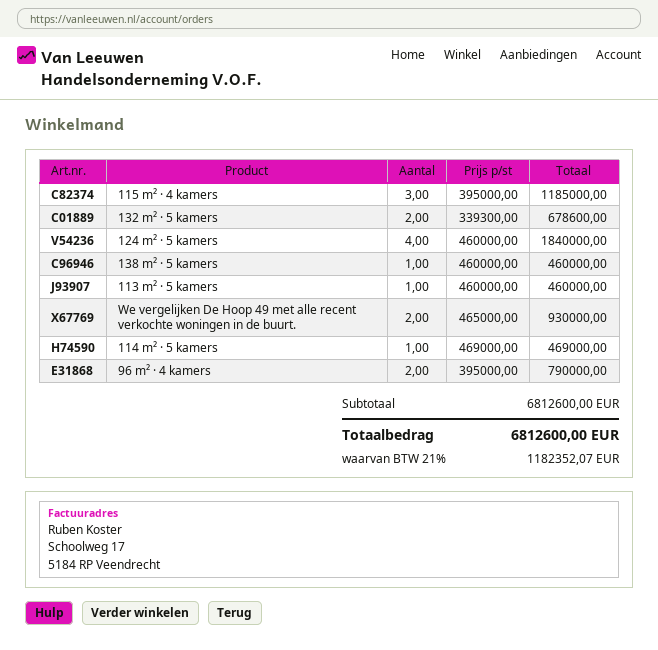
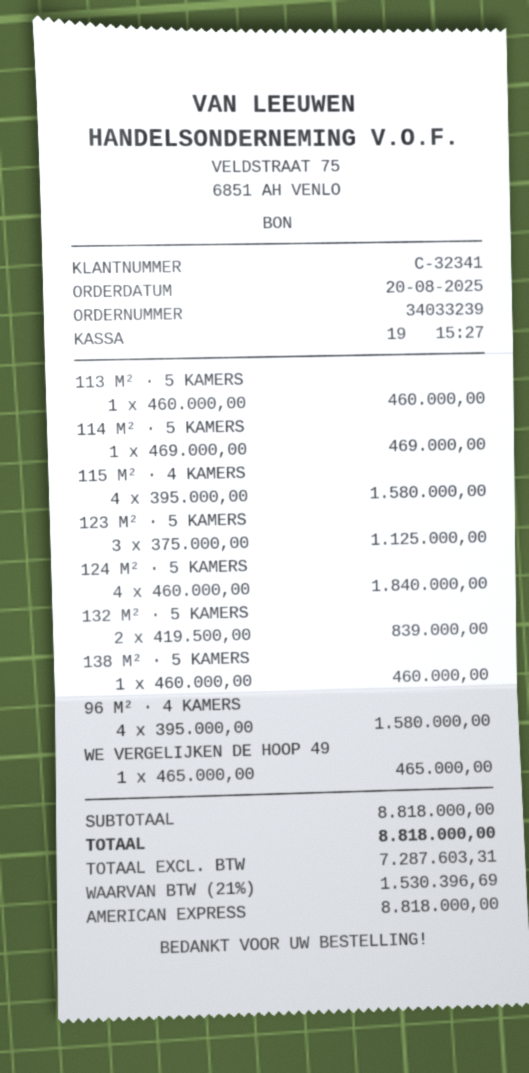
115 m² · 4 kamers: 3 x 395000.00 = 1185000.00 -> 4 x 395000.00 = 1580000.00
132 m² · 5 kamers: 2 x 339300.00 = 678600.00 -> 2 x 419500.00 = 839000.00
We vergelijken De Hoop 49 met alle recent verkochte woningen in de buurt.: 2 x 465000.00 = 930000.00 -> 1 x 465000.00 = 465000.00
96 m² · 4 kamers: 2 x 395000.00 = 790000.00 -> 4 x 395000.00 = 1580000.00
123 M² · 5 KAMERS: none -> 3 x 375000.00 = 1125000.00
subtotal: 6812600.00 -> 8818000.00
tax: 21% = 1182352.07 -> 21% = 1530396.69
total: 6812600.00 -> 8818000.00

